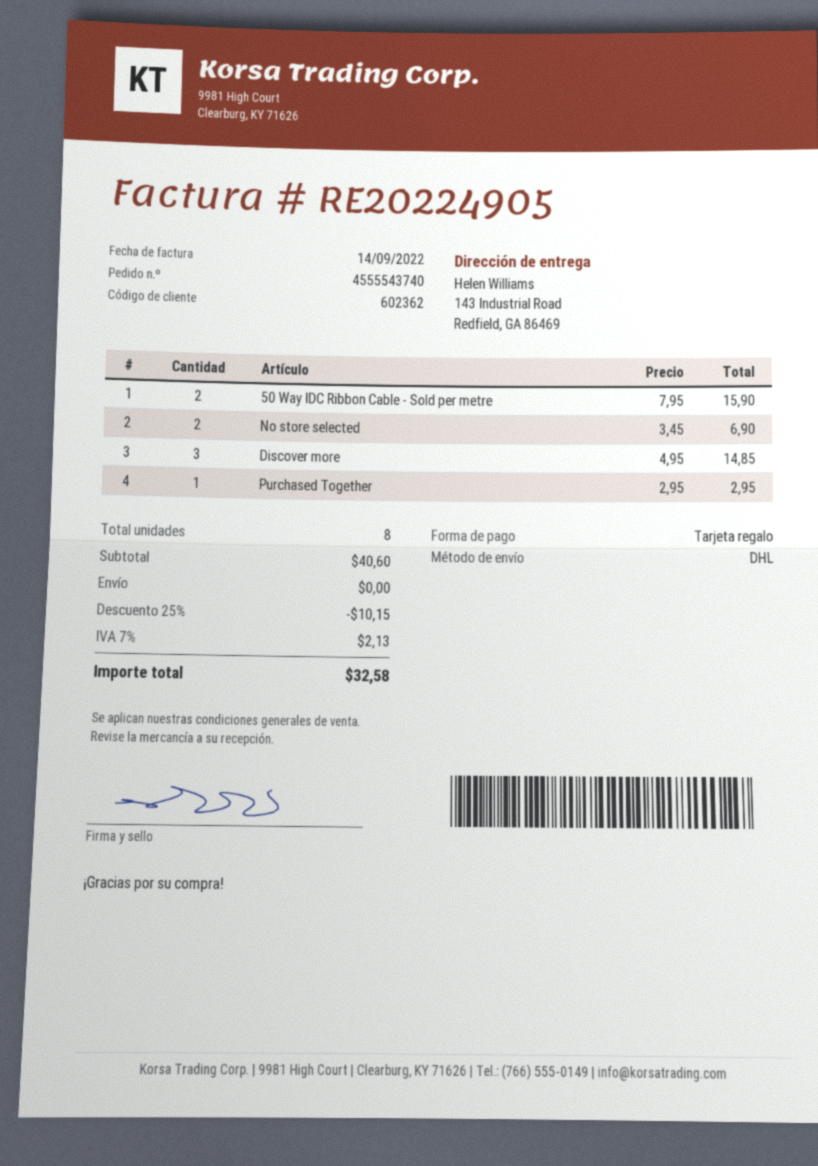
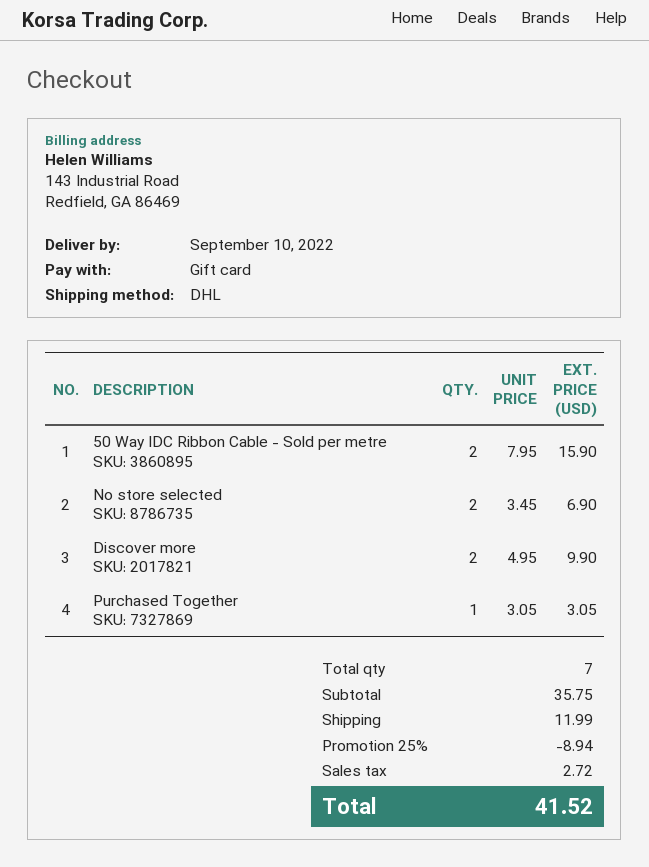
Discover more: 3 x 4.95 = 14.85 -> 2 x 4.95 = 9.90
Purchased Together: 1 x 2.95 = 2.95 -> 1 x 3.05 = 3.05
total quantity: 8 -> 7
subtotal: 40.60 -> 35.75
discount: 25% = 10.15 -> 25% = 8.94
shipping: 0.00 -> 11.99
tax: 2.13 -> 2.72
total: 32.58 -> 41.52

